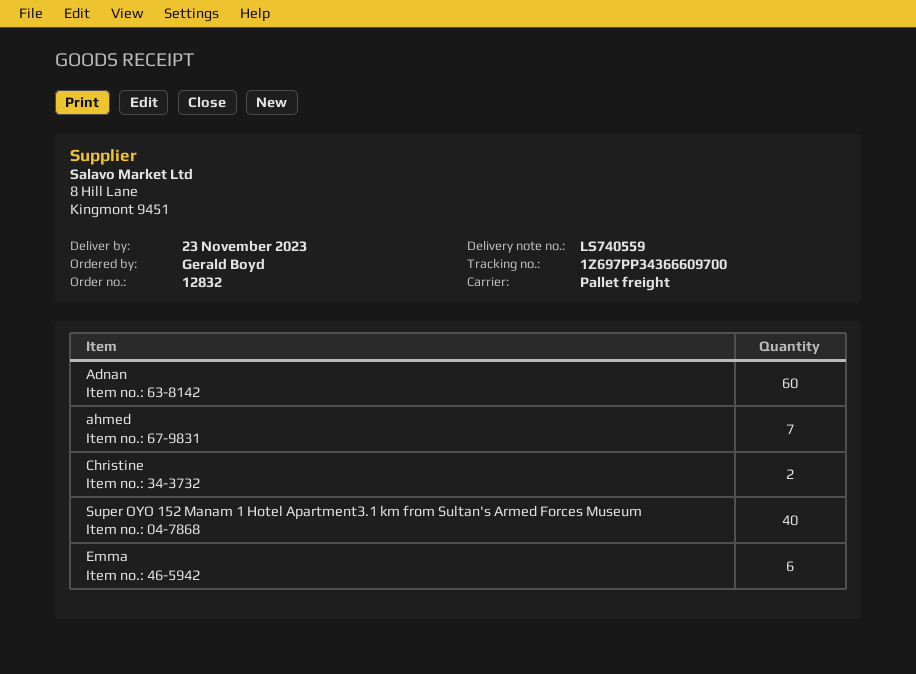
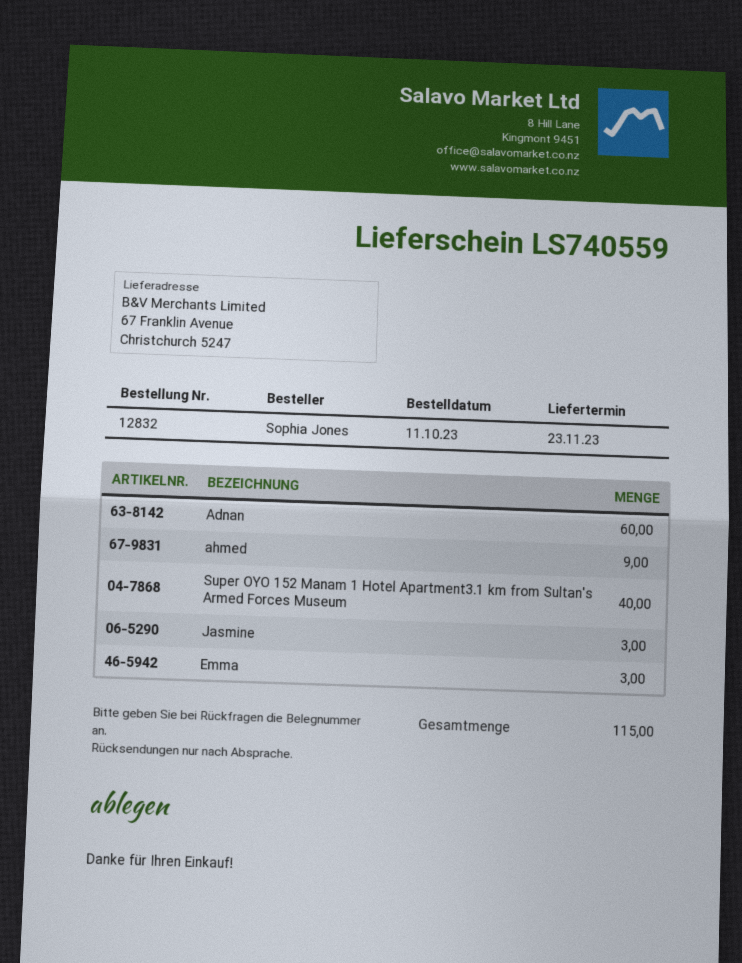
ordered by: Gerald Boyd -> Sophia Jones
ahmed: 7 -> 9
Christine: 2 -> none
Emma: 6 -> 3
Jasmine: none -> 3

